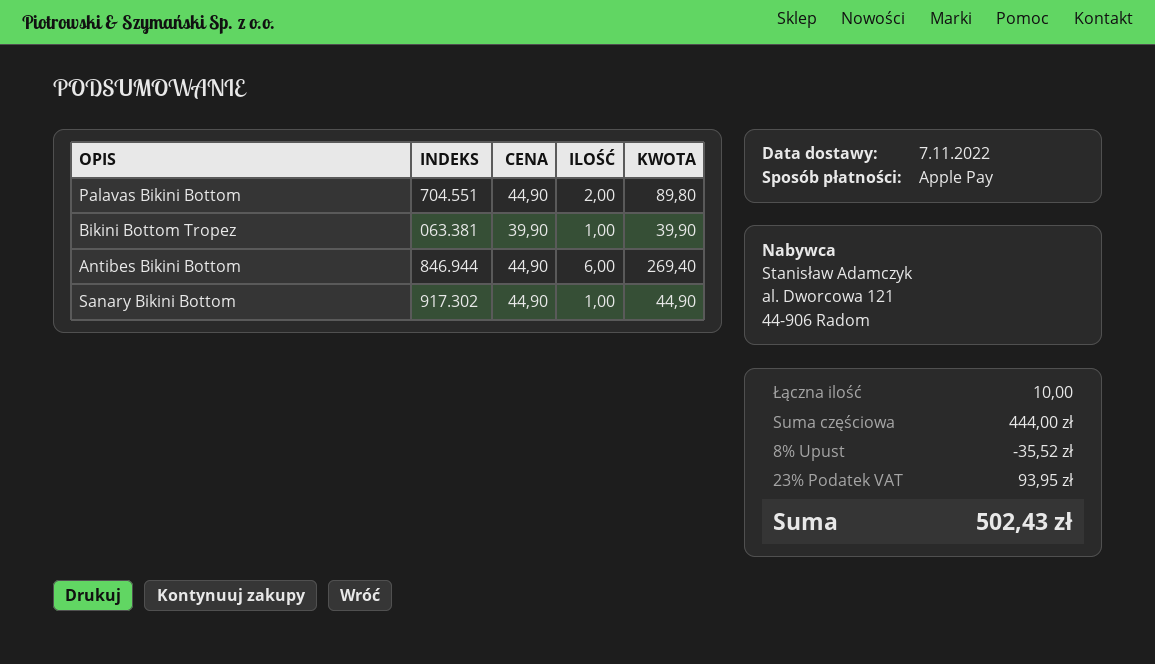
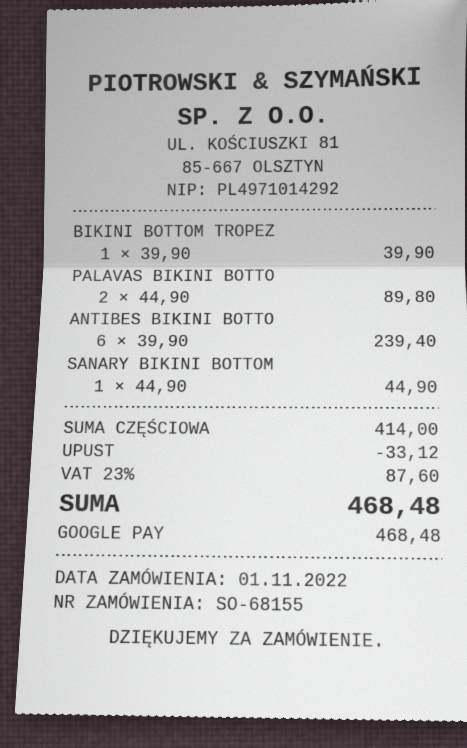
payment method: Apple Pay -> Google Pay
Antibes Bikini Bottom: 6 x 44.90 = 269.40 -> 6 x 39.90 = 239.40
subtotal: 444.00 -> 414.00
discount: 35.52 -> 33.12
tax: 23% = 93.95 -> 23% = 87.60
total: 502.43 -> 468.48

